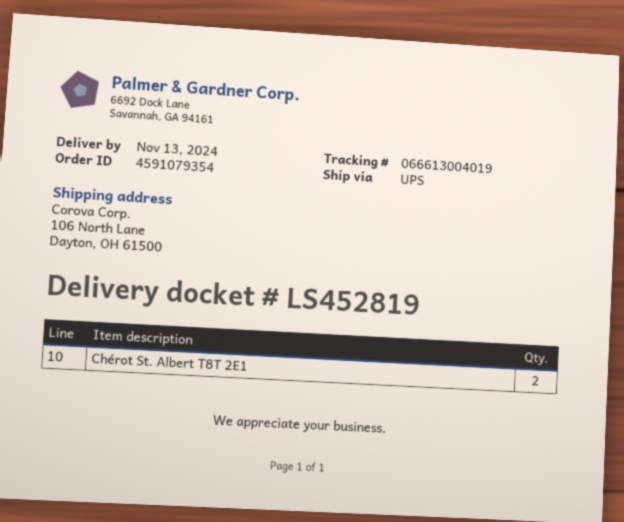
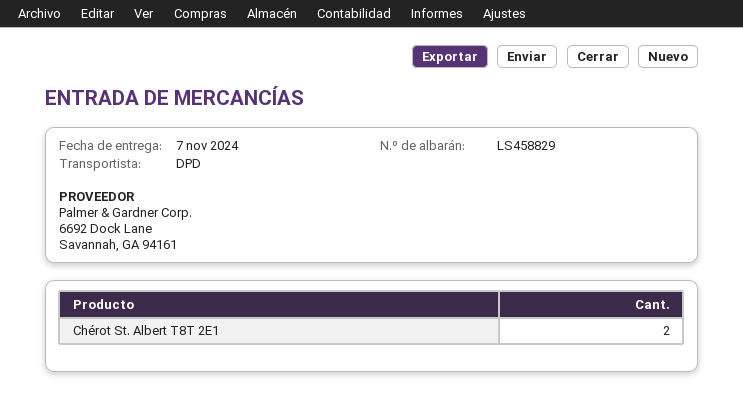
delivery note number: LS452819 -> LS458829
delivery date: 2024-11-13 -> 2024-11-07
shipping method: UPS -> DPD

